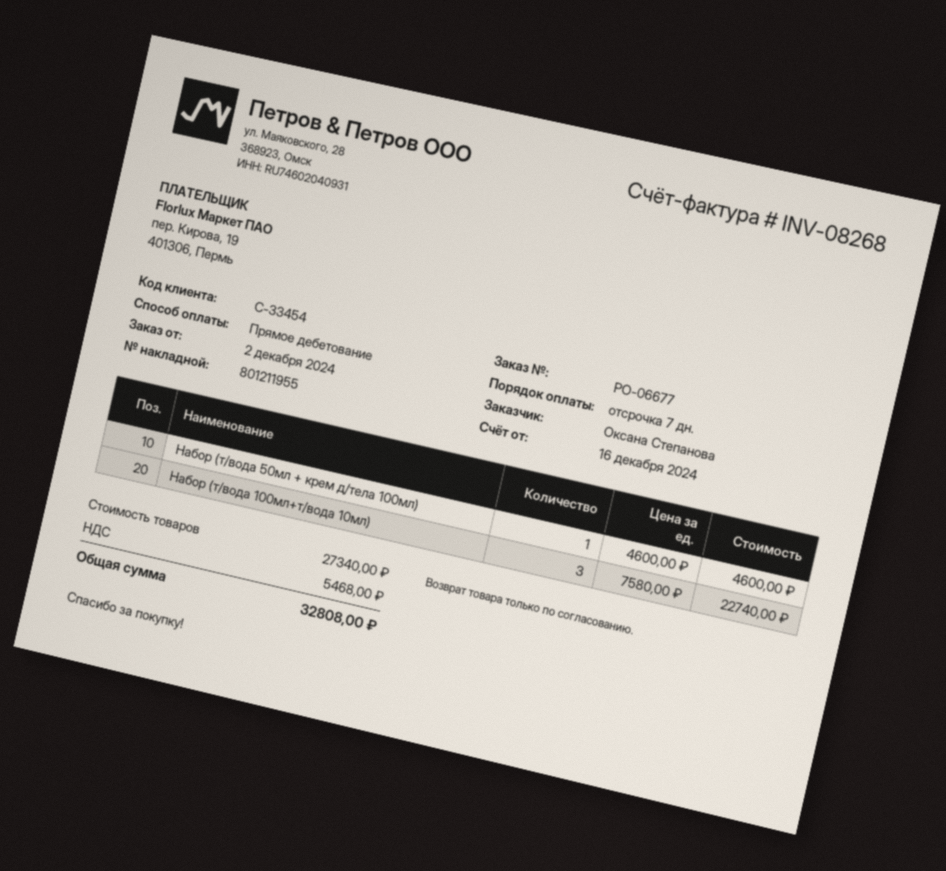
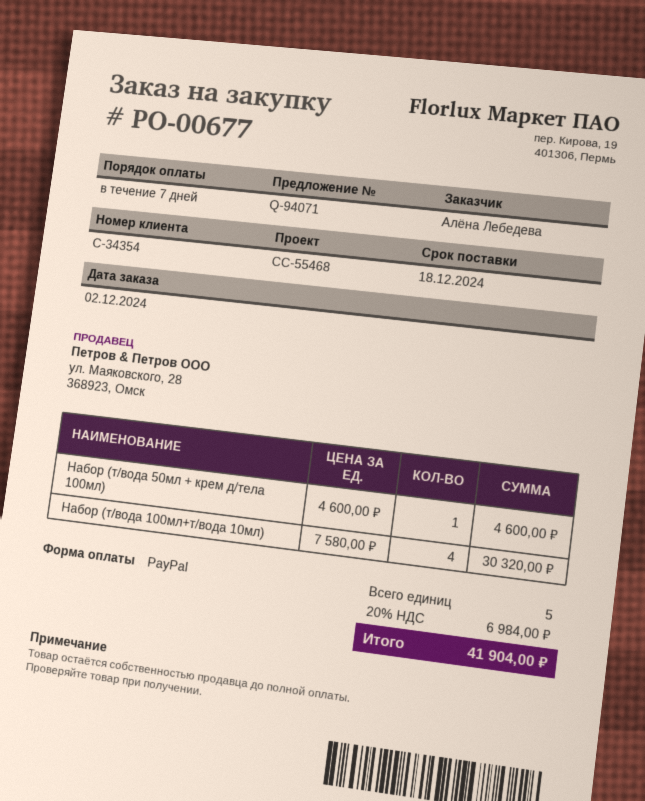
order number: PO-06677 -> PO-00677
customer number: C-33454 -> C-34354
ordered by: Оксана Степанова -> Алёна Лебедева
payment method: direct debit -> PayPal
Набор (т/вода 100мл+т/вода 10мл): 3 x 7580.00 = 22740.00 -> 4 x 7580.00 = 30320.00
tax: 5468.00 -> 6984.00
total: 32808.00 -> 41904.00

